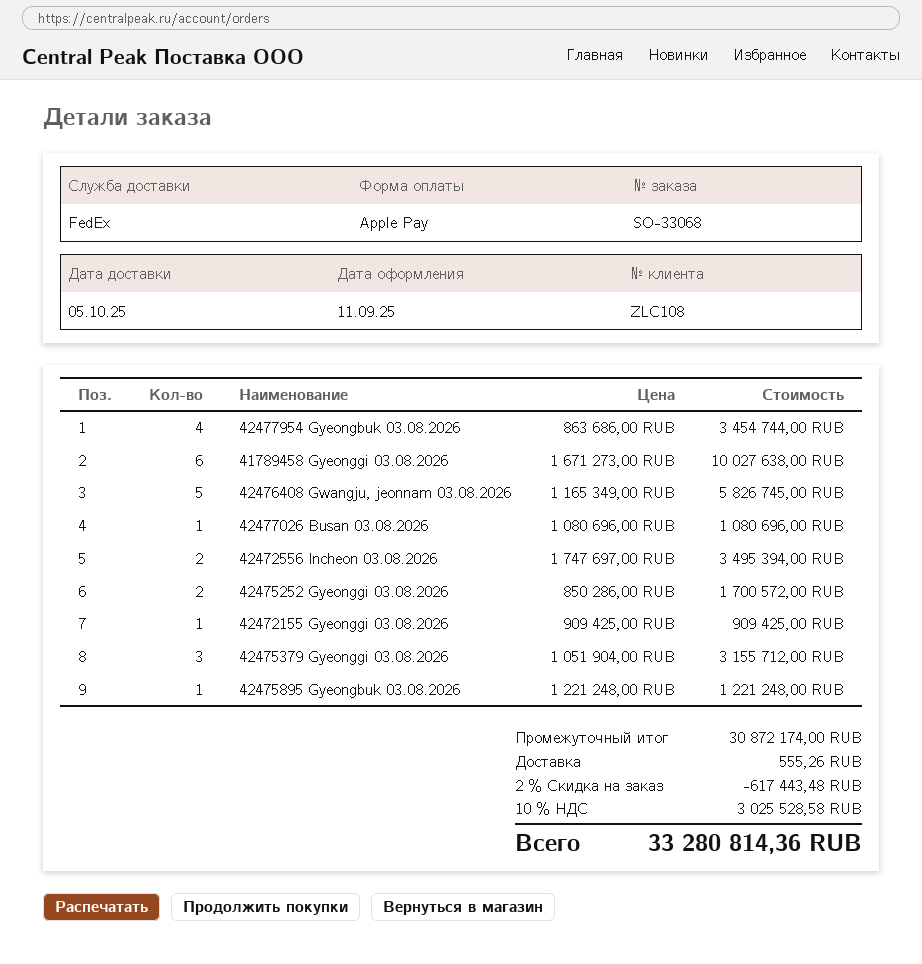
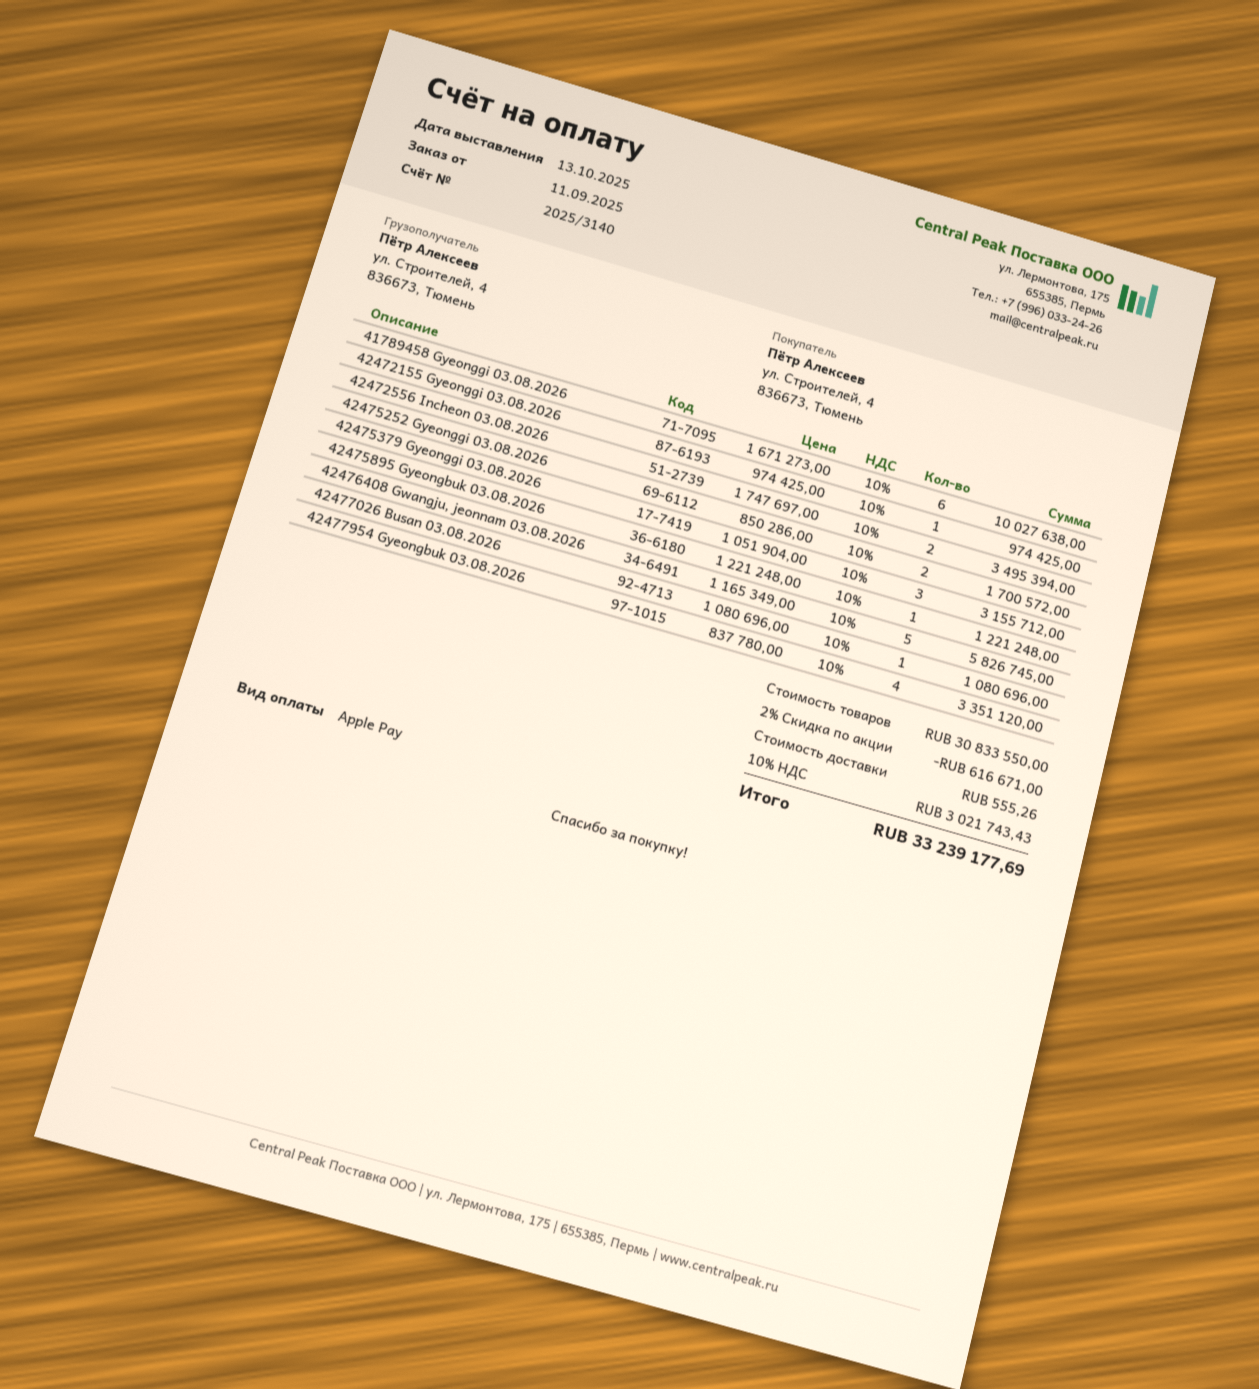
42477954 Gyeongbuk 03.08.2026: 4 x 863686.00 = 3454744.00 -> 4 x 837780.00 = 3351120.00
42472155 Gyeonggi 03.08.2026: 1 x 909425.00 = 909425.00 -> 1 x 974425.00 = 974425.00
subtotal: 30872174.00 -> 30833550.00
discount: 2% = 617443.48 -> 2% = 616671.00
tax: 10% = 3025528.58 -> 10% = 3021743.43
total: 33280814.36 -> 33239177.69

